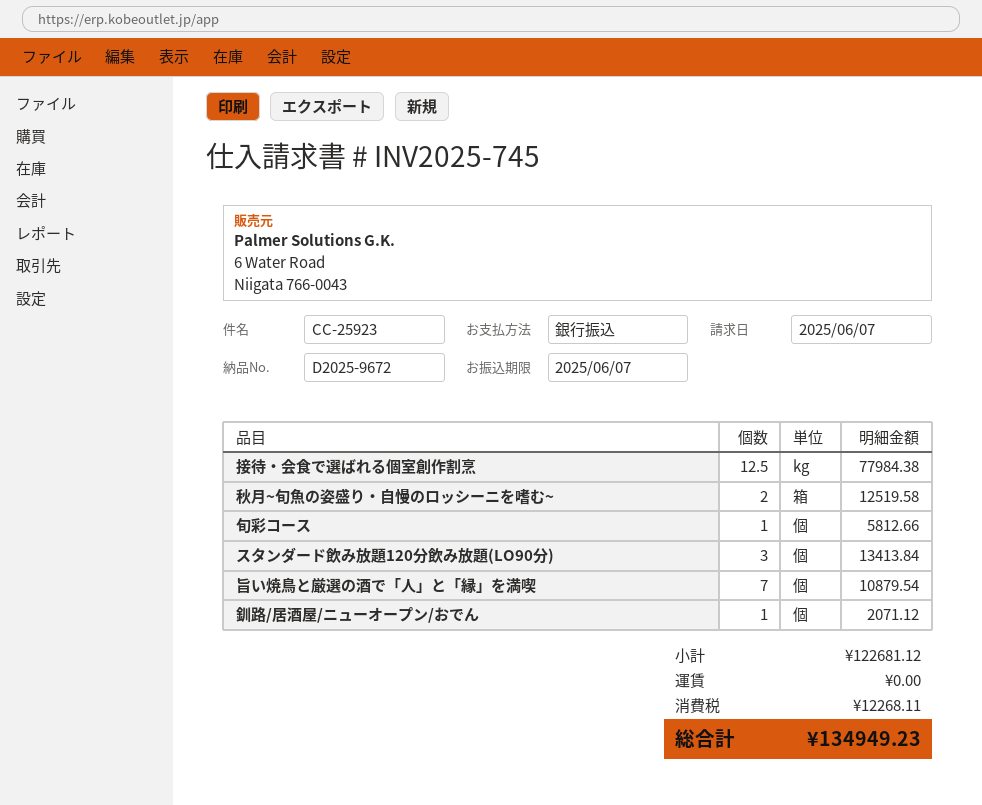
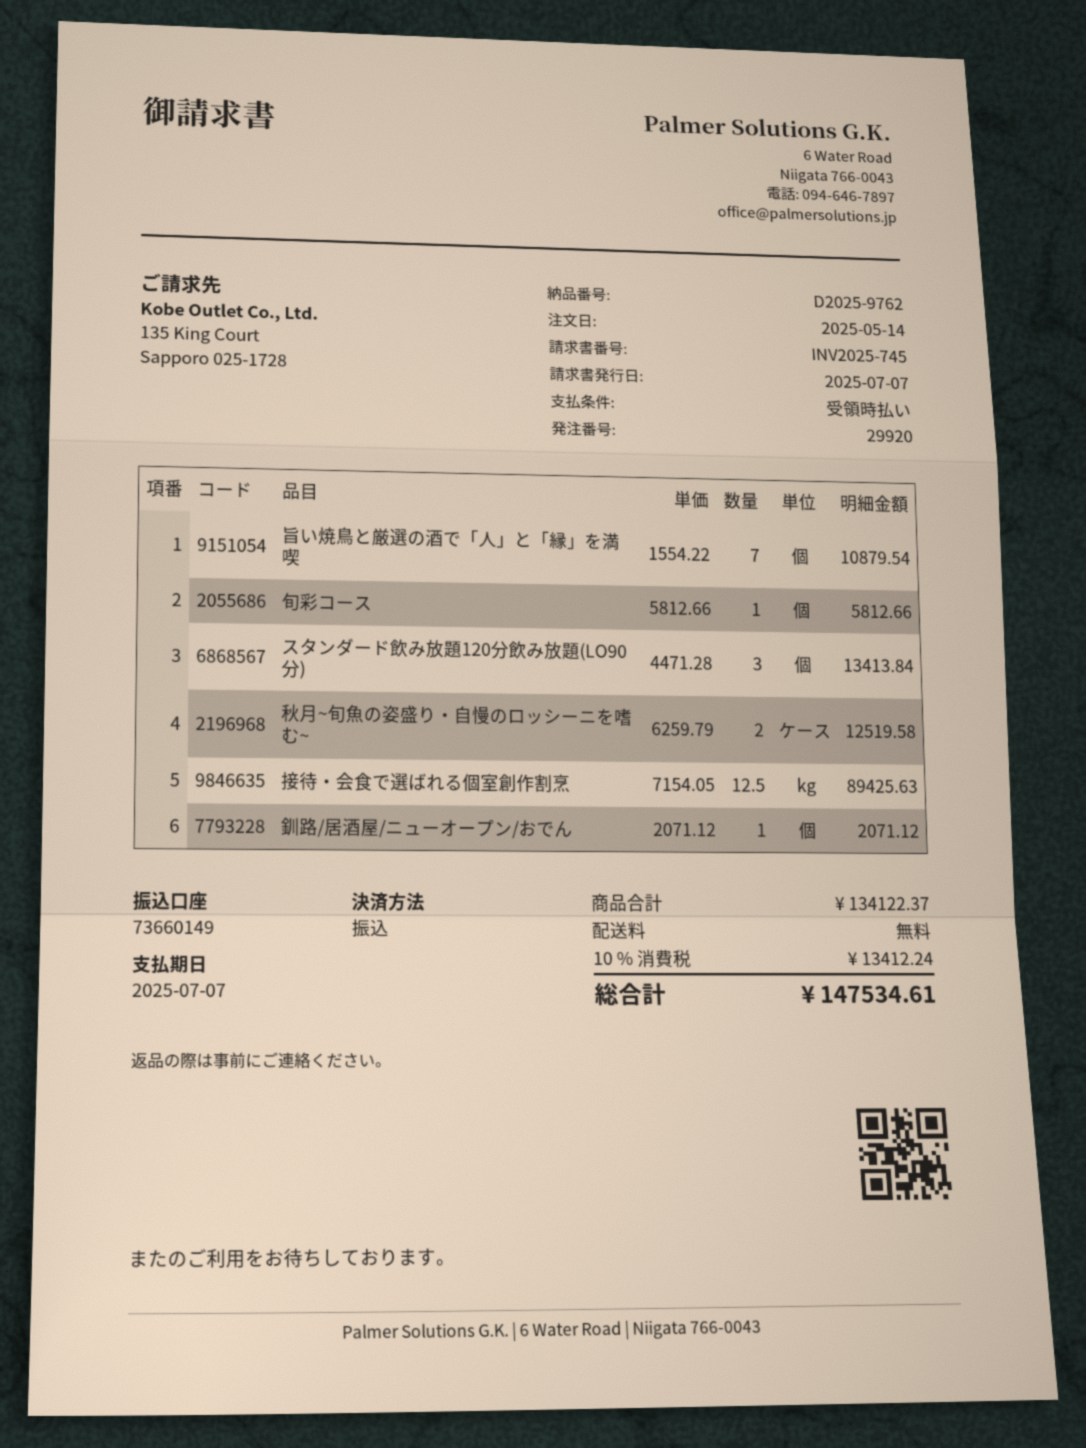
delivery note number: D2025-9672 -> D2025-9762
invoice date: 2025-06-07 -> 2025-07-07
due date: 2025-06-07 -> 2025-07-07
接待・会食で選ばれる個室創作割烹: 12.5 for 77984.38 -> 12.5 for 89425.63
subtotal: 122681.12 -> 134122.37
tax: 12268.11 -> 13412.24
total: 134949.23 -> 147534.61

